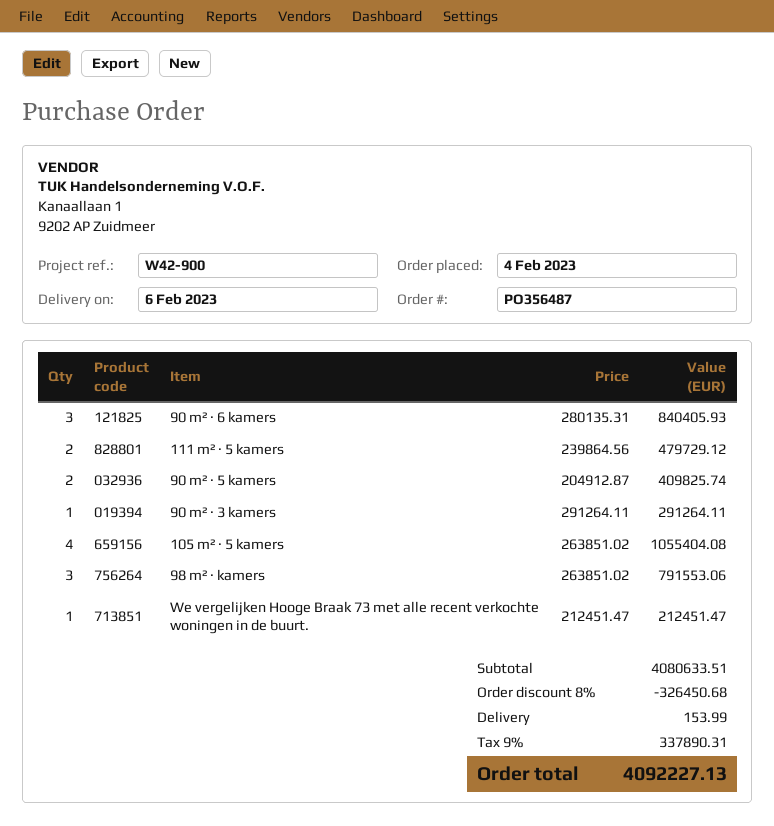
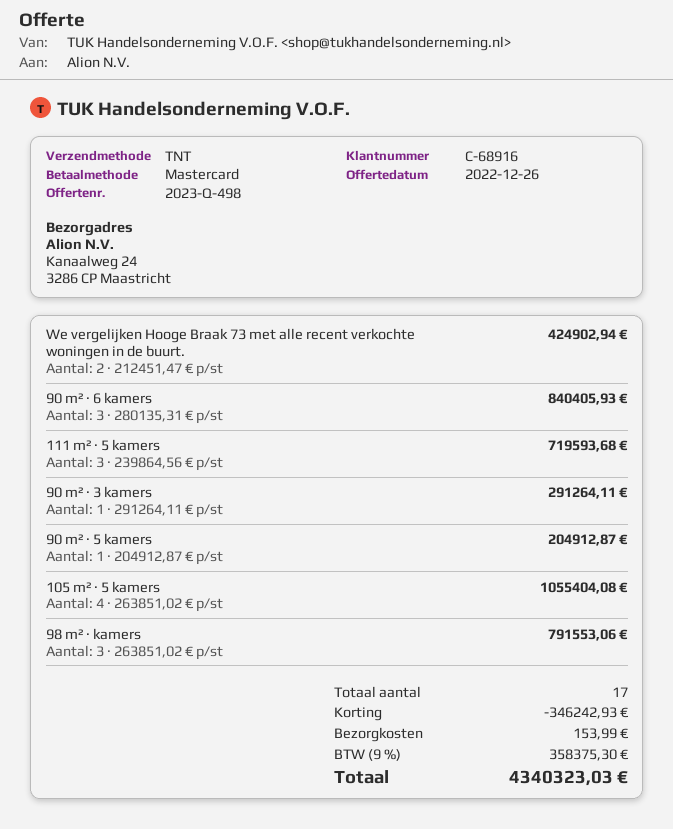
111 m² · 5 kamers: 2 x 239864.56 = 479729.12 -> 3 x 239864.56 = 719593.68
90 m² · 5 kamers: 2 x 204912.87 = 409825.74 -> 1 x 204912.87 = 204912.87
We vergelijken Hooge Braak 73 met alle recent verkochte woningen in de buurt.: 1 x 212451.47 = 212451.47 -> 2 x 212451.47 = 424902.94
discount: 326450.68 -> 346242.93
tax: 9% = 337890.31 -> 9% = 358375.30
total: 4092227.13 -> 4340323.03

